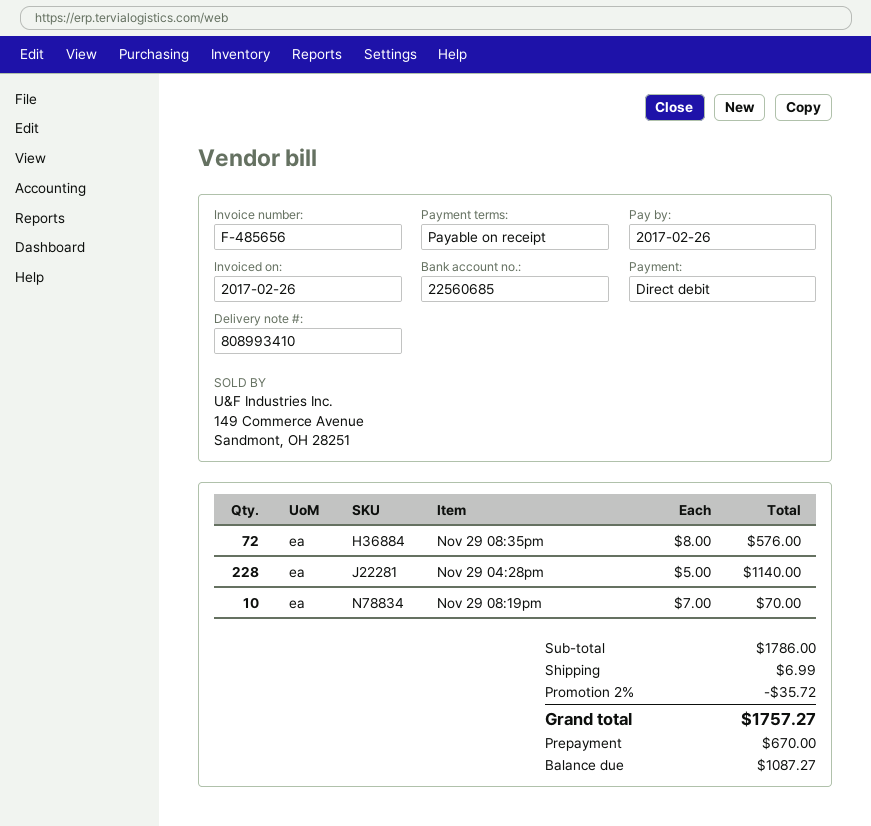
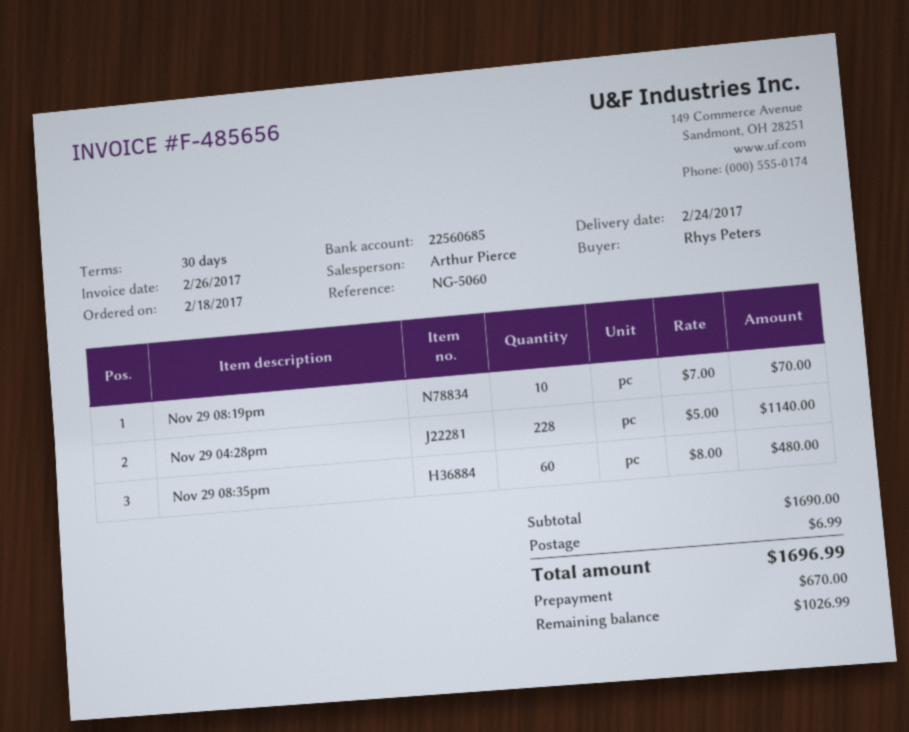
payment terms: on receipt -> 30 days
Nov 29 08:35pm: 72 x 8.00 = 576.00 -> 60 x 8.00 = 480.00
subtotal: 1786.00 -> 1690.00
discount: 2% = 35.72 -> none
total: 1757.27 -> 1696.99
balance: 1087.27 -> 1026.99

